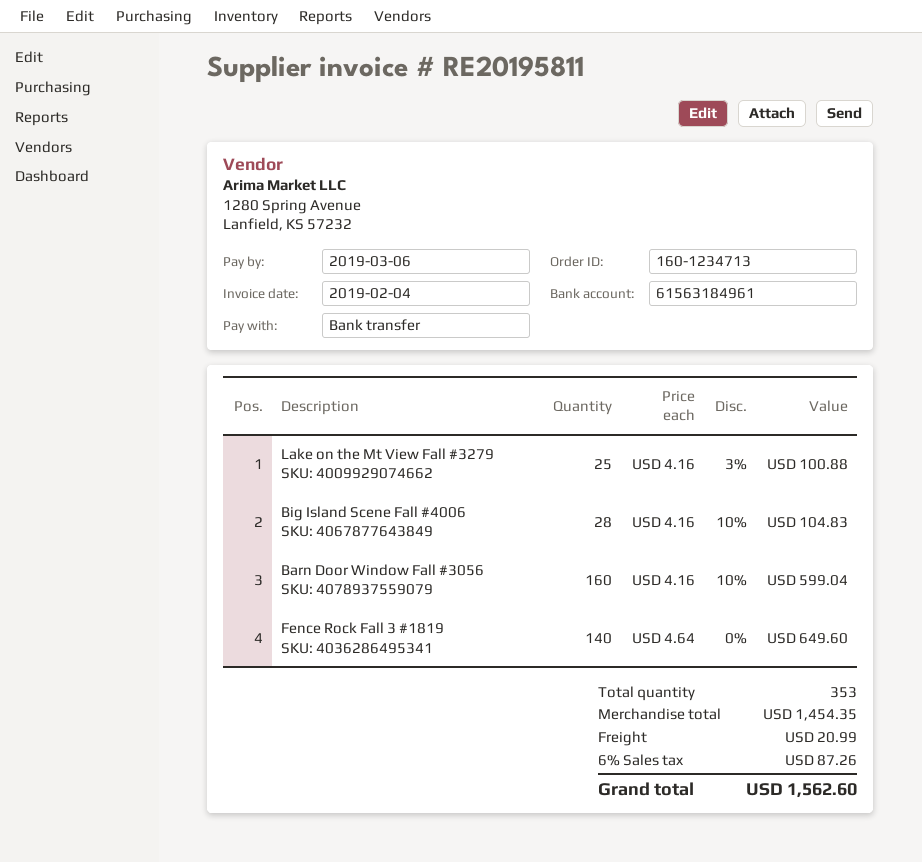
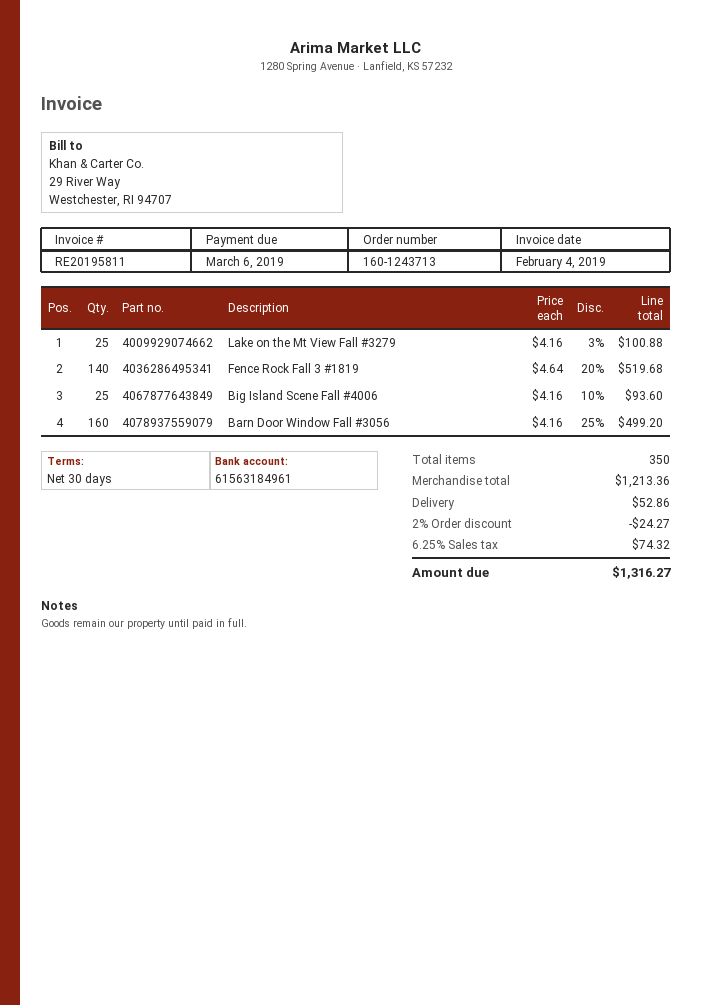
order number: 160-1234713 -> 160-1243713
Big Island Scene Fall #4006: 28 x 4.16 - 10% = 104.83 -> 25 x 4.16 - 10% = 93.60
Barn Door Window Fall #3056: 160 x 4.16 - 10% = 599.04 -> 160 x 4.16 - 25% = 499.20
Fence Rock Fall 3 #1819: 140 x 4.64 = 649.60 -> 140 x 4.64 - 20% = 519.68
total quantity: 353 -> 350
subtotal: 1454.35 -> 1213.36
discount: none -> 2% = 24.27
shipping: 20.99 -> 52.86
tax: 6% = 87.26 -> 6.25% = 74.32
total: 1562.60 -> 1316.27

